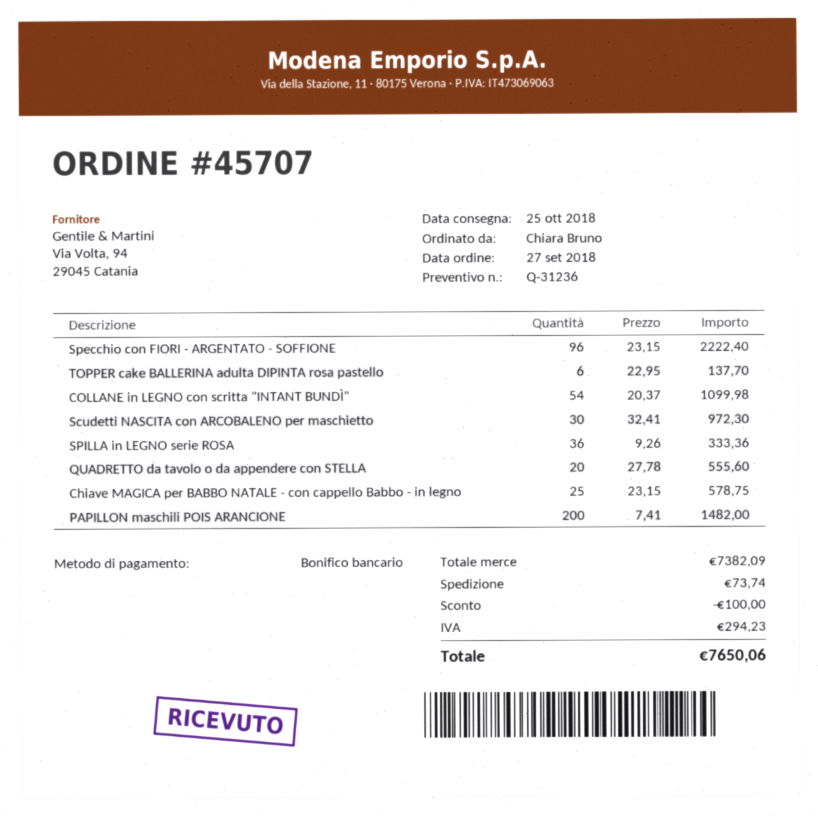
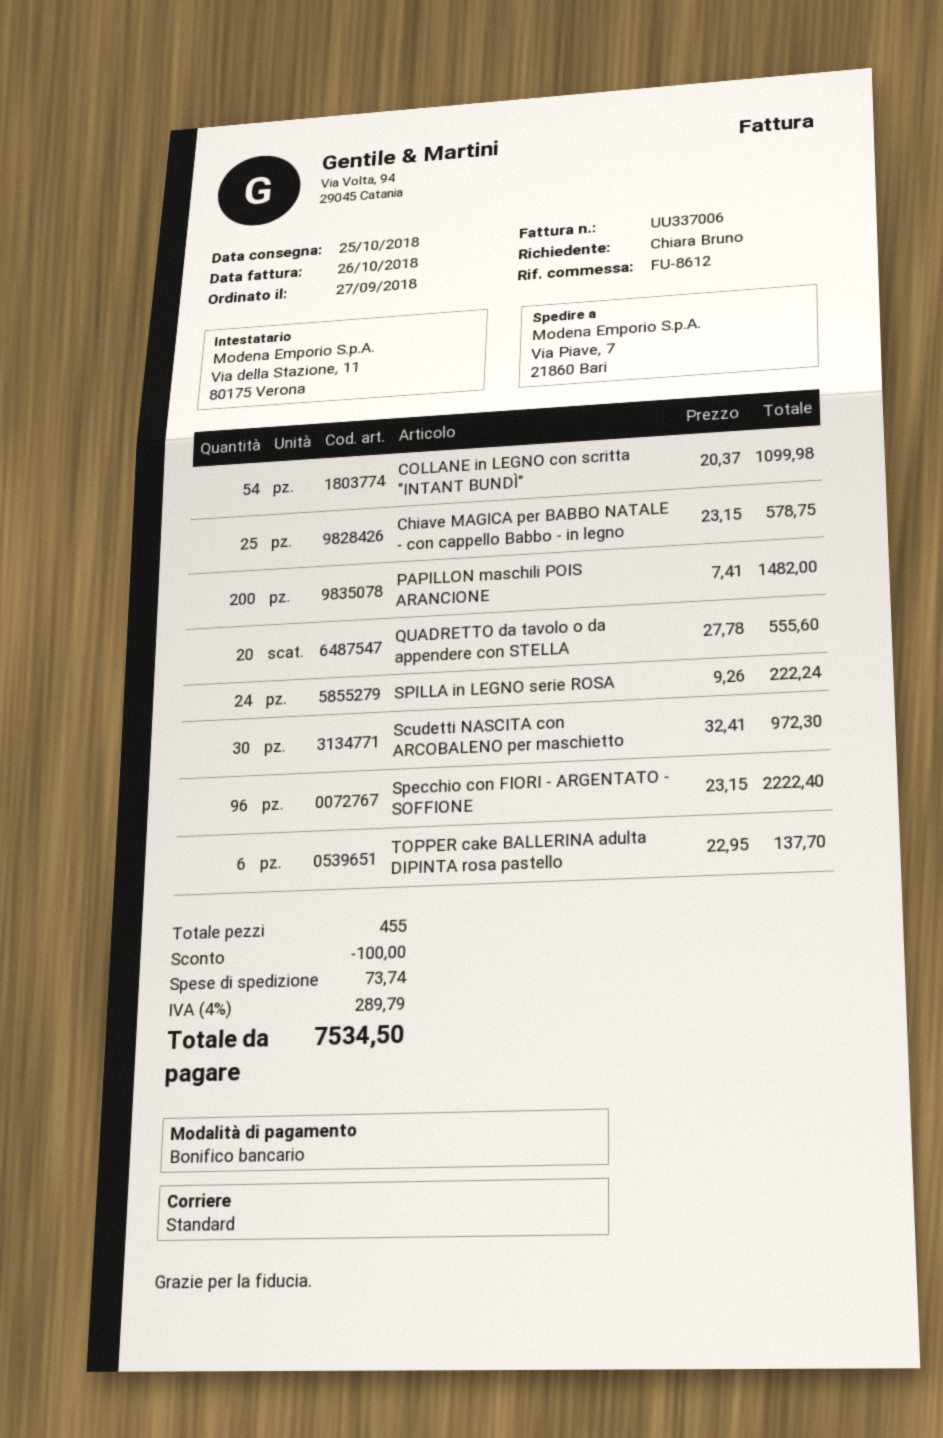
SPILLA in LEGNO serie ROSA: 36 x 9.26 = 333.36 -> 24 x 9.26 = 222.24
tax: 294.23 -> 289.79
total: 7650.06 -> 7534.50

